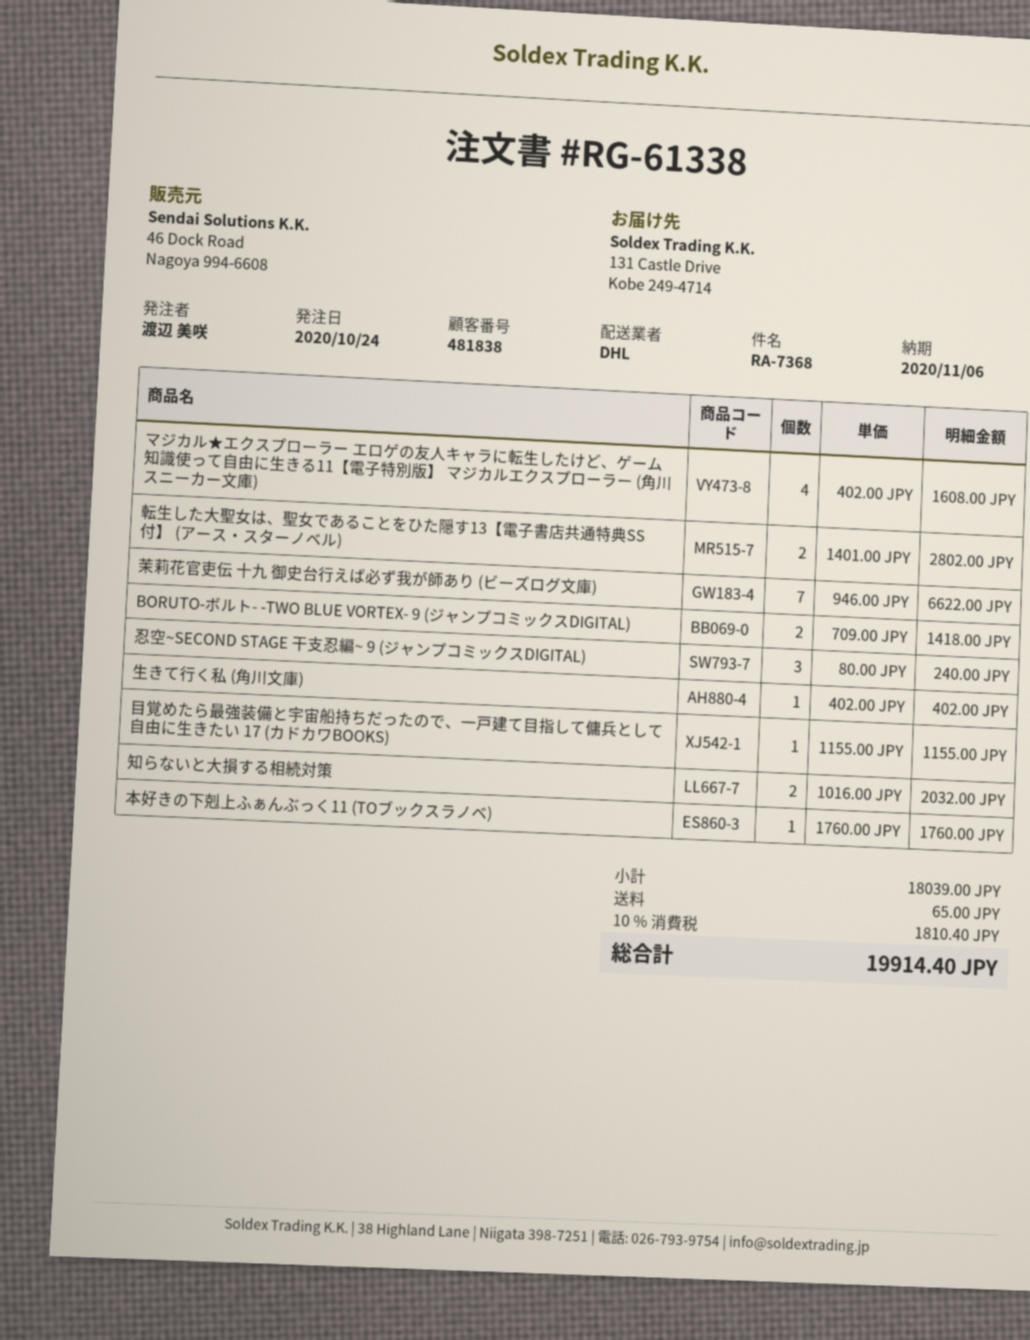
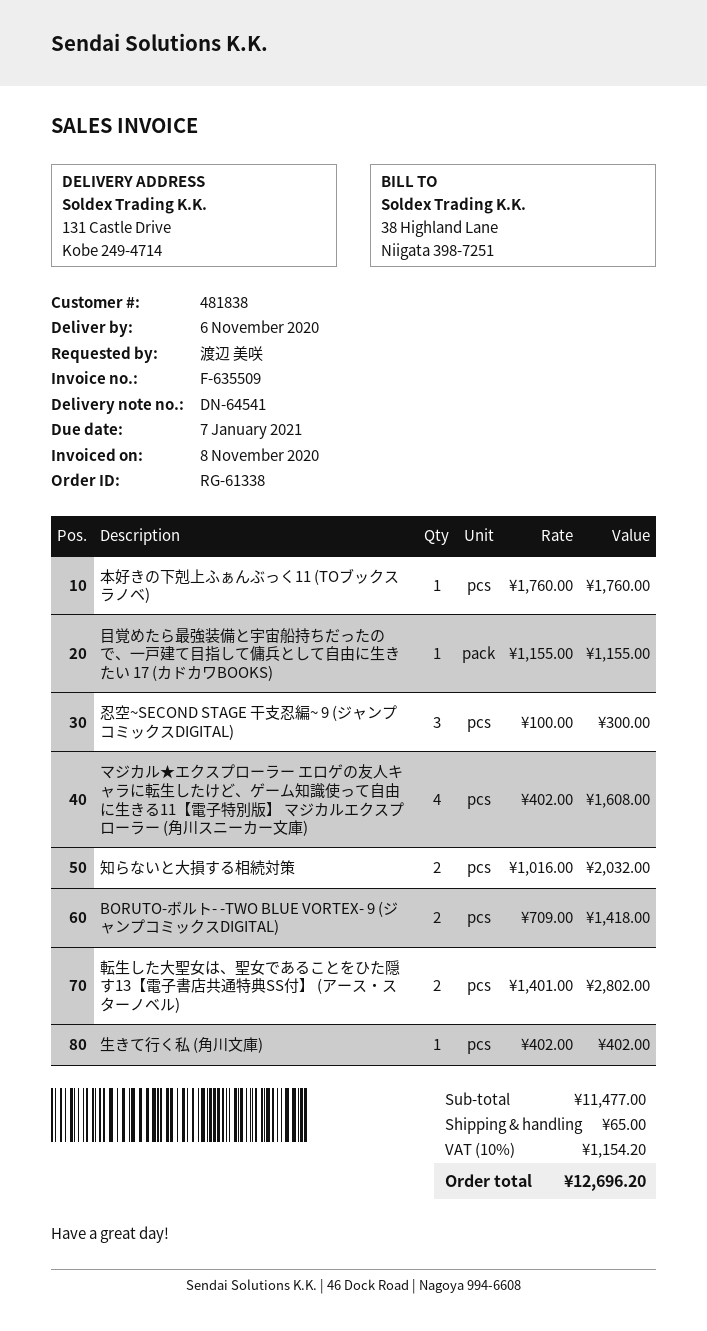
茉莉花官吏伝 十九 御史台行えば必ず我が師あり (ビーズログ文庫): 7 x 946.00 = 6622.00 -> none
忍空~SECOND STAGE 干支忍編~ 9 (ジャンプコミックスDIGITAL): 3 x 80.00 = 240.00 -> 3 x 100.00 = 300.00
subtotal: 18039.00 -> 11477.00
tax: 10% = 1810.40 -> 10% = 1154.20
total: 19914.40 -> 12696.20

